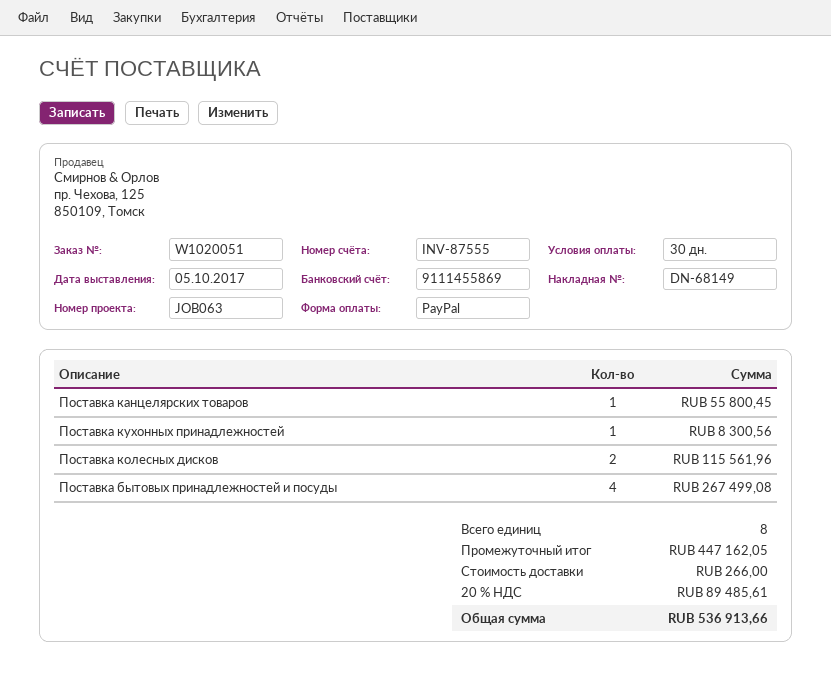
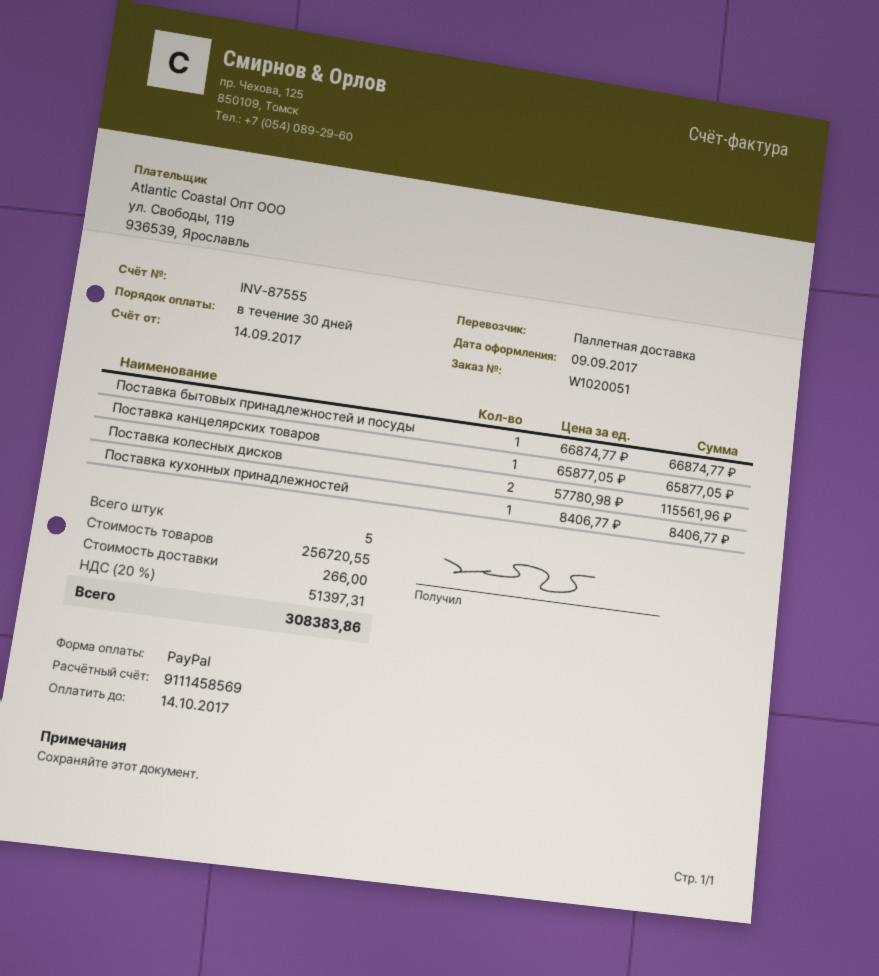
invoice date: 2017-10-05 -> 2017-09-14
bank account: 9111455869 -> 9111458569
Поставка канцелярских товаров: 1 for 55800.45 -> 1 for 65877.05
Поставка кухонных принадлежностей: 1 for 8300.56 -> 1 for 8406.77
Поставка бытовых принадлежностей и посуды: 4 for 267499.08 -> 1 for 66874.77
total quantity: 8 -> 5
subtotal: 447162.05 -> 256720.55
tax: 20% = 89485.61 -> 20% = 51397.31
total: 536913.66 -> 308383.86

